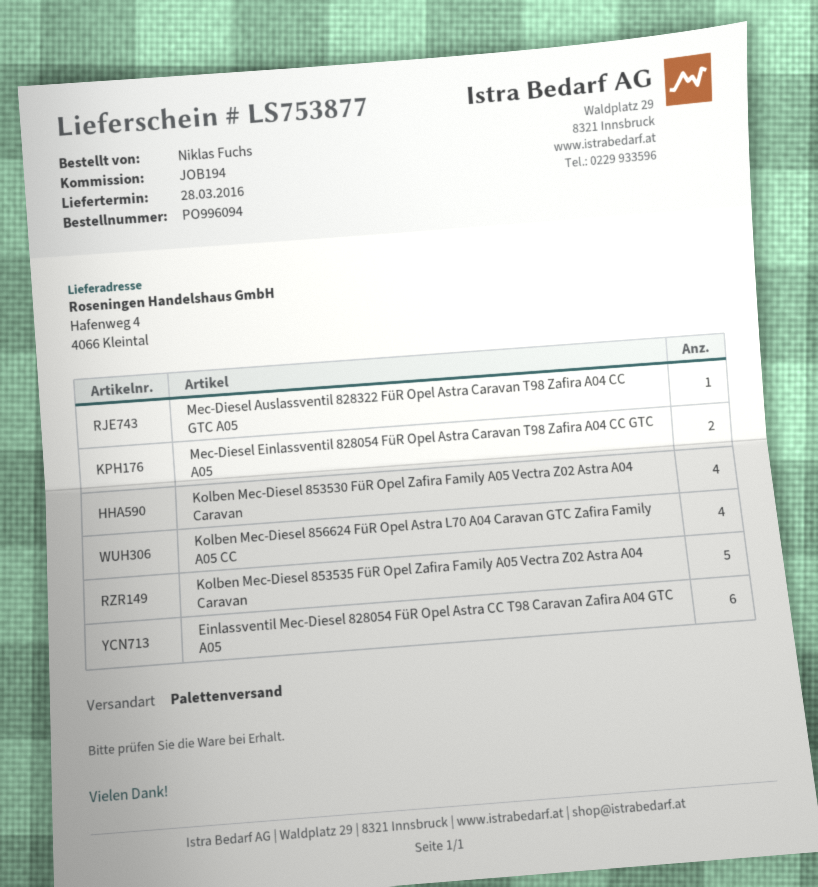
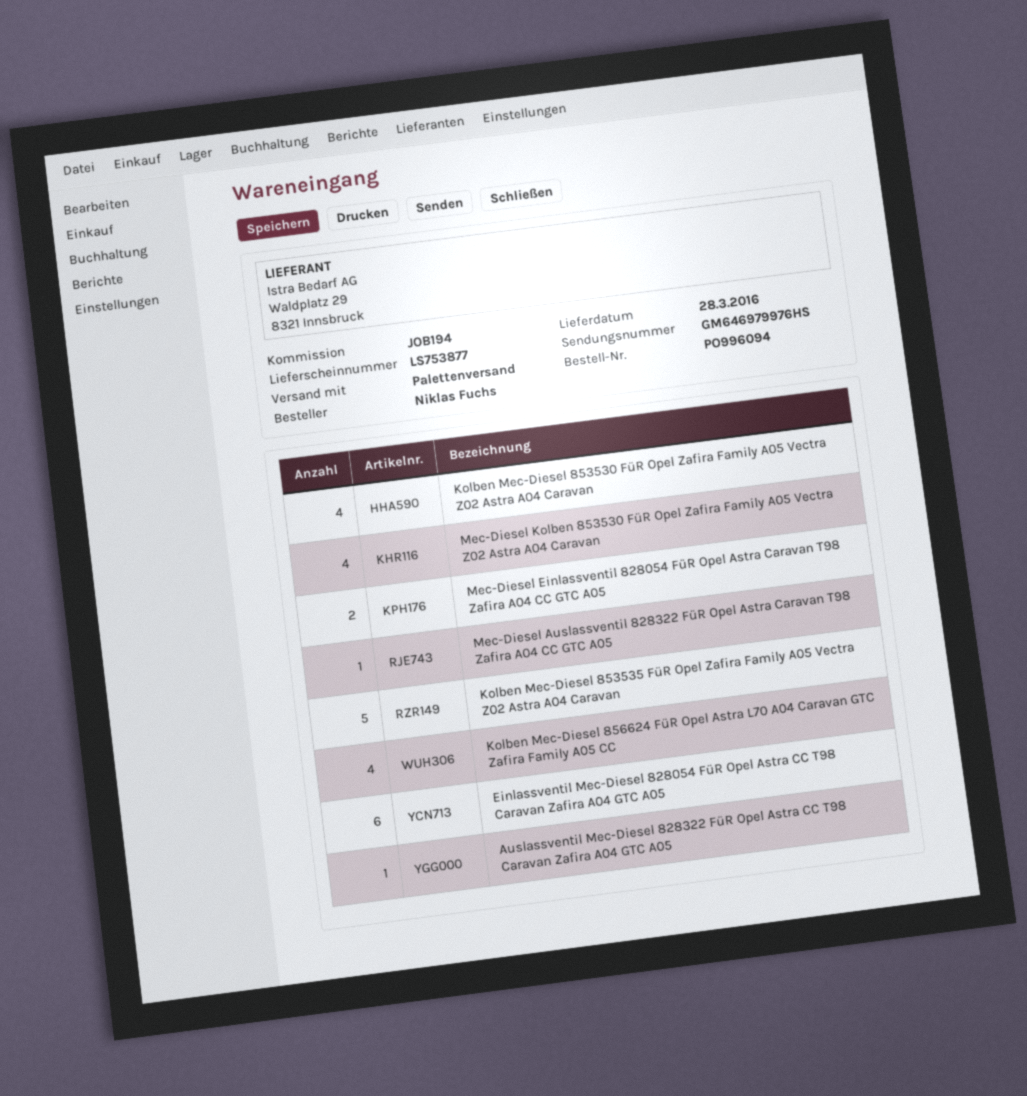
Mec-Diesel Kolben 853530 FüR Opel Zafira Family A05 Vectra Z02 Astra A04 Caravan: none -> 4
Auslassventil Mec-Diesel 828322 FüR Opel Astra CC T98 Caravan Zafira A04 GTC A05: none -> 1

